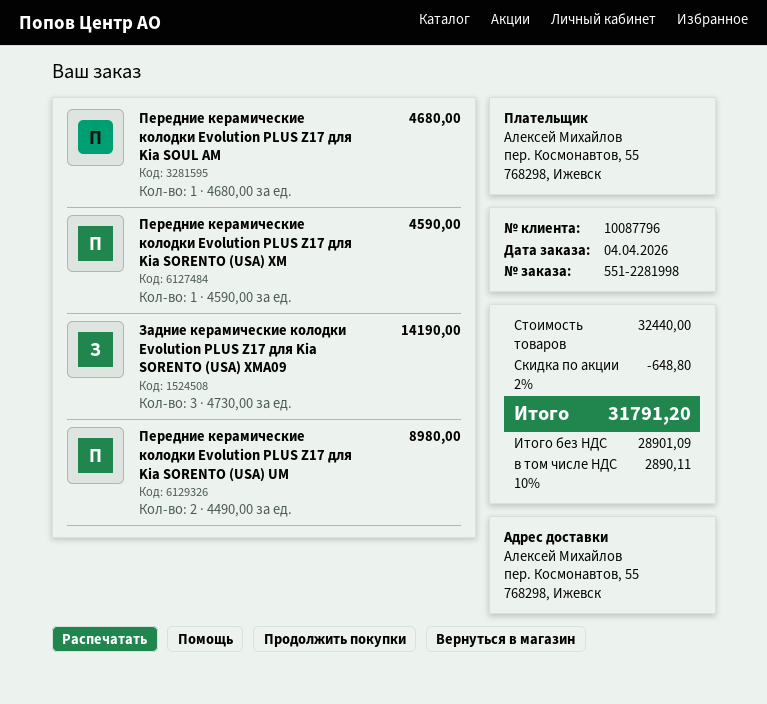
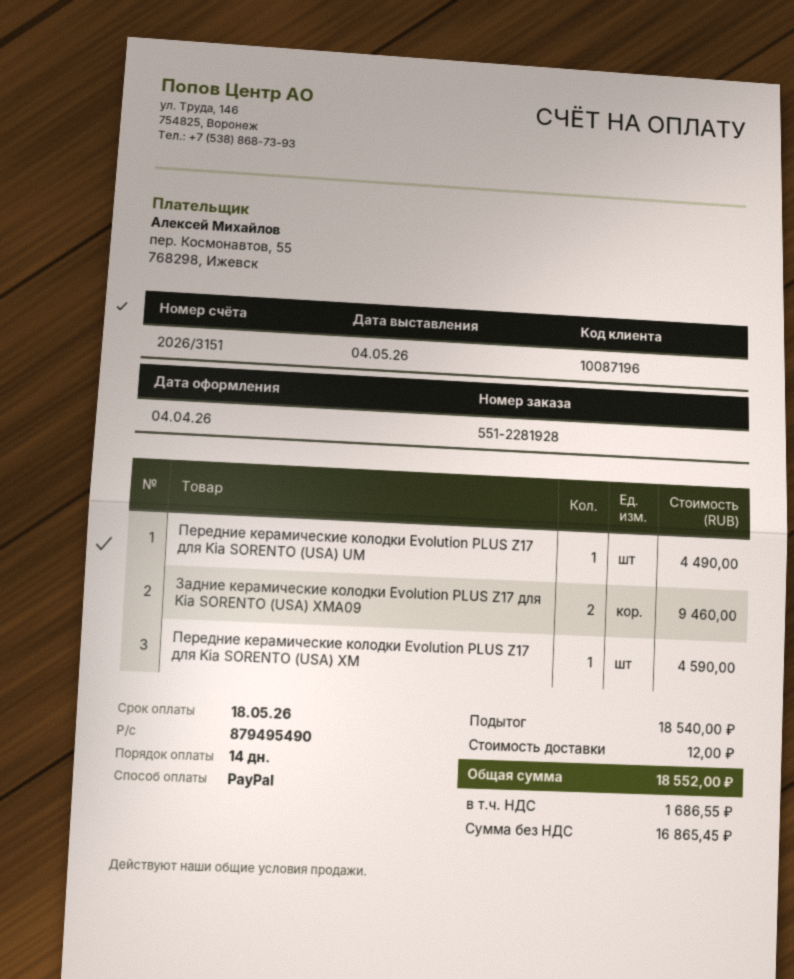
order number: 551-2281998 -> 551-2281928
customer number: 10087796 -> 10087196
Передние керамические колодки Evolution PLUS Z17 для Kia SOUL AM: 1 for 4680.00 -> none
Задние керамические колодки Evolution PLUS Z17 для Kia SORENTO (USA) XMA09: 3 for 14190.00 -> 2 for 9460.00
Передние керамические колодки Evolution PLUS Z17 для Kia SORENTO (USA) UM: 2 for 8980.00 -> 1 for 4490.00
subtotal: 32440.00 -> 18540.00
discount: 2% = 648.80 -> none
shipping: none -> 12.00
net: 28901.09 -> 16865.45
tax: 2890.11 -> 1686.55
total: 31791.20 -> 18552.00

